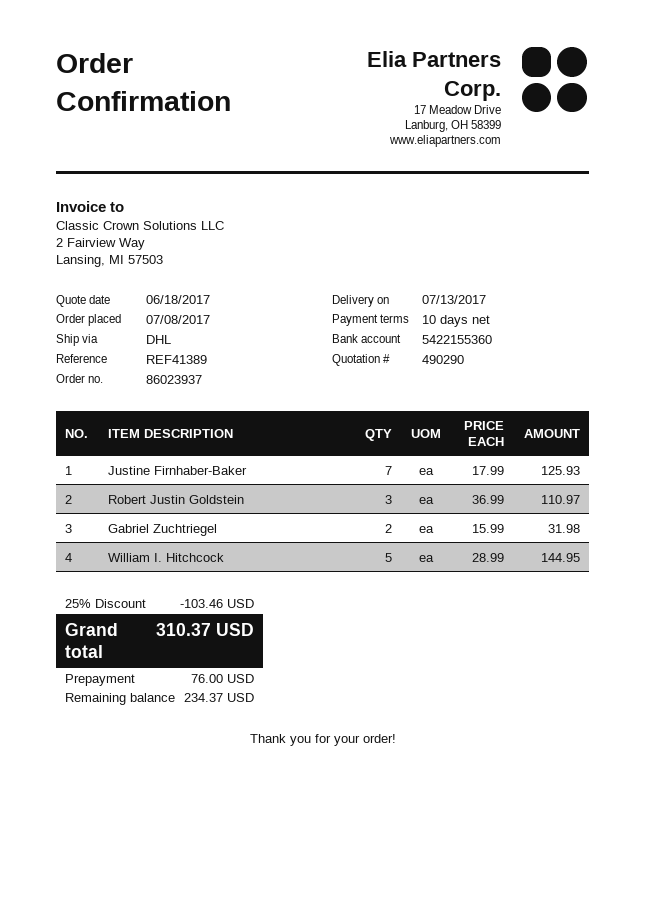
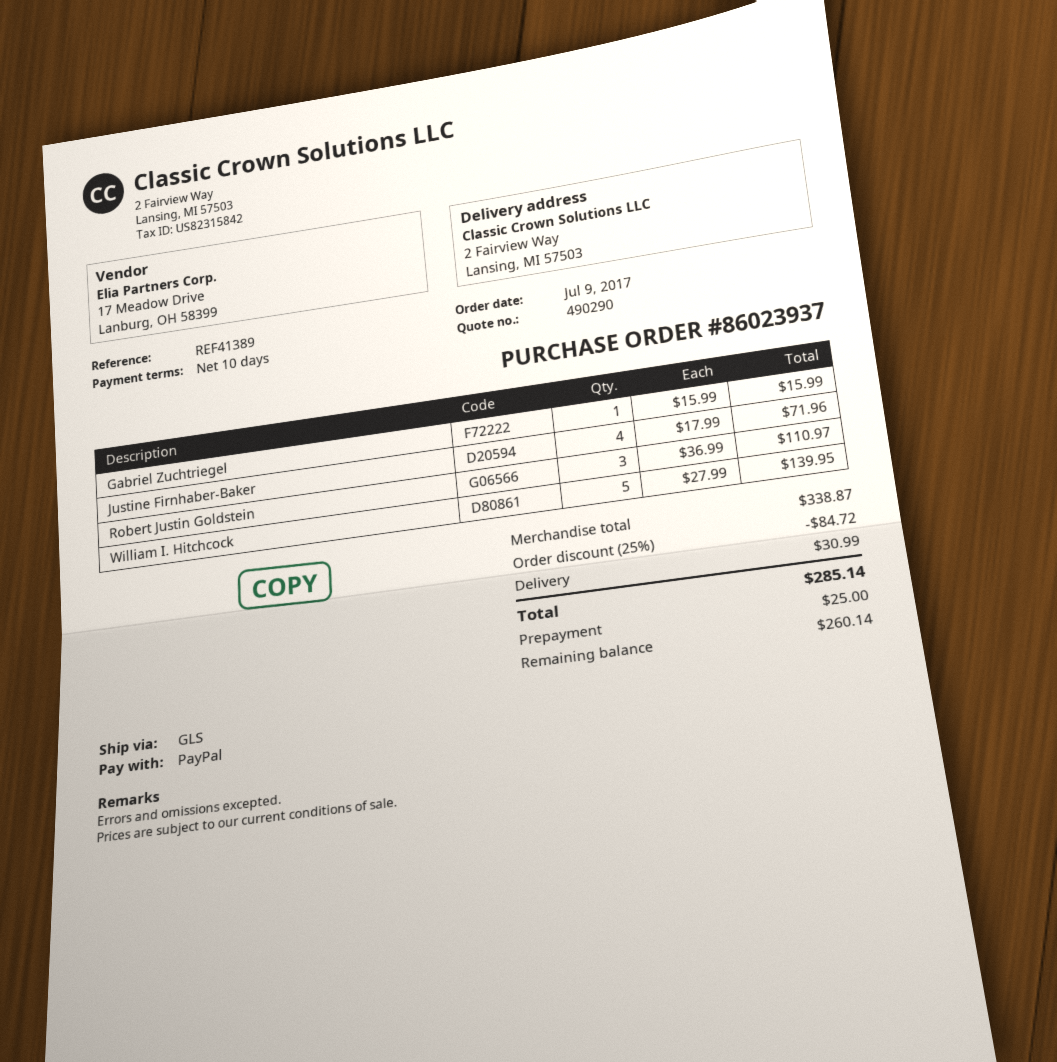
order date: 2017-07-08 -> 2017-07-09
shipping method: DHL -> GLS
Justine Firnhaber-Baker: 7 x 17.99 = 125.93 -> 4 x 17.99 = 71.96
Gabriel Zuchtriegel: 2 x 15.99 = 31.98 -> 1 x 15.99 = 15.99
William I. Hitchcock: 5 x 28.99 = 144.95 -> 5 x 27.99 = 139.95
discount: 25% = 103.46 -> 25% = 84.72
shipping: none -> 30.99
total: 310.37 -> 285.14
deposit: 76.00 -> 25.00
balance: 234.37 -> 260.14

